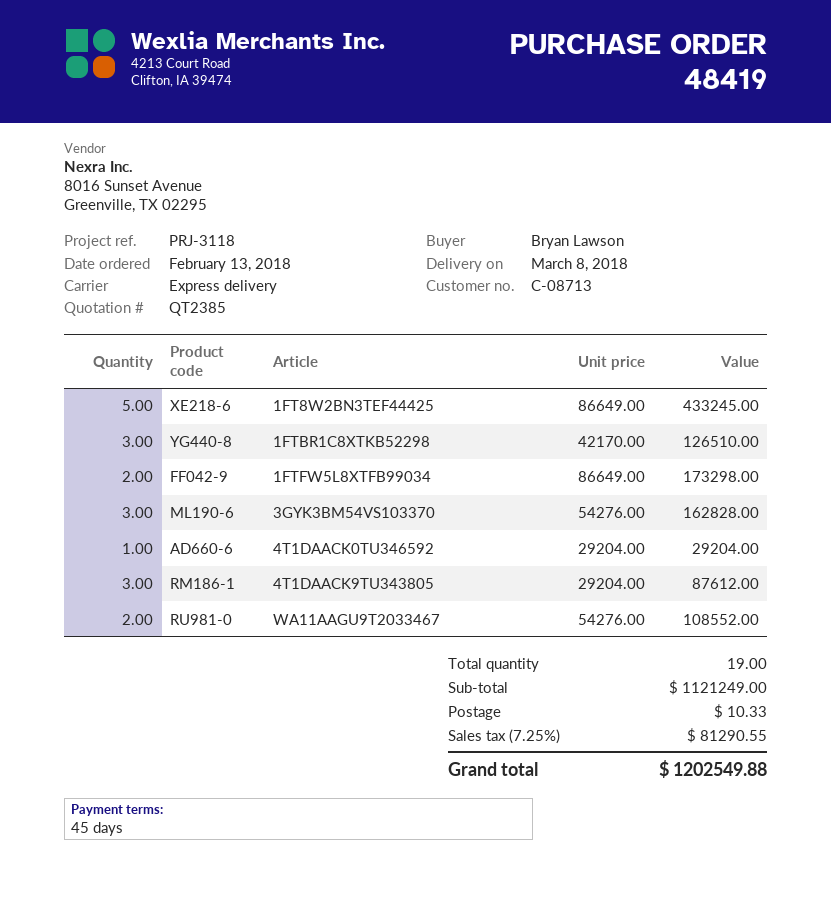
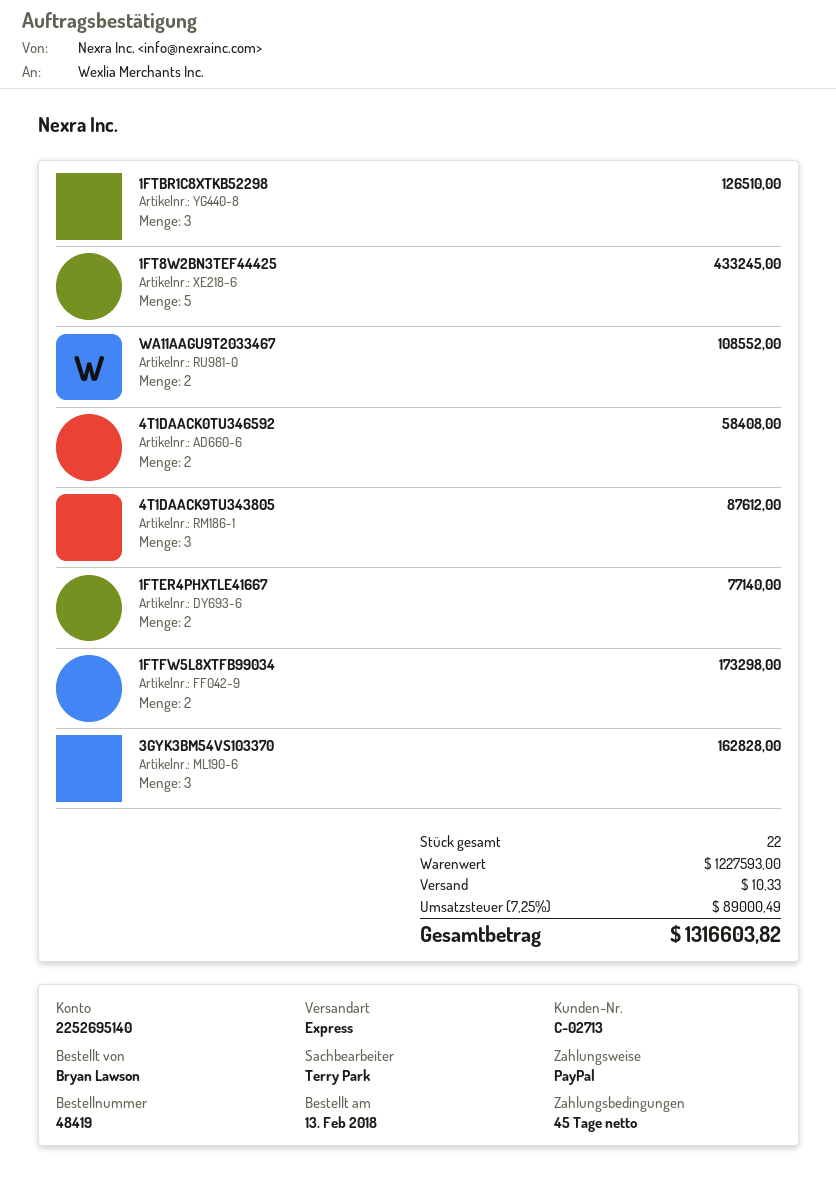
customer number: C-08713 -> C-02713
4T1DAACK0TU346592: 1 for 29204.00 -> 2 for 58408.00
1FTER4PHXTLE41667: none -> 2 for 77140.00
total quantity: 19 -> 22
subtotal: 1121249.00 -> 1227593.00
tax: 7.25% = 81290.55 -> 7.25% = 89000.49
total: 1202549.88 -> 1316603.82

